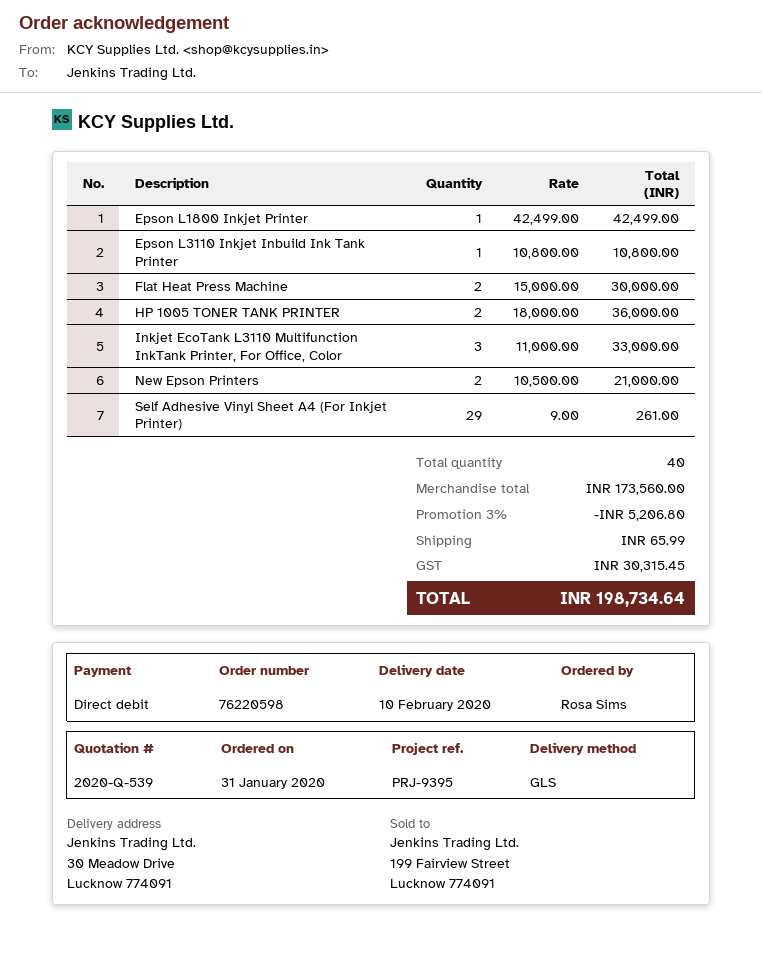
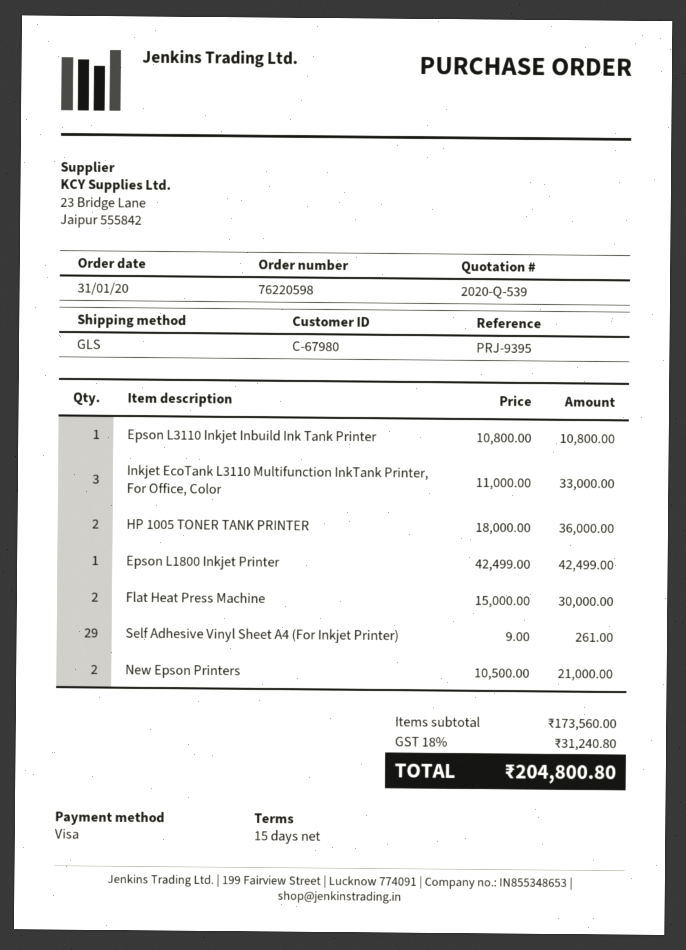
payment method: direct debit -> Visa
discount: 3% = 5206.80 -> none
shipping: 65.99 -> none
tax: 30315.45 -> 31240.80
total: 198734.64 -> 204800.80

